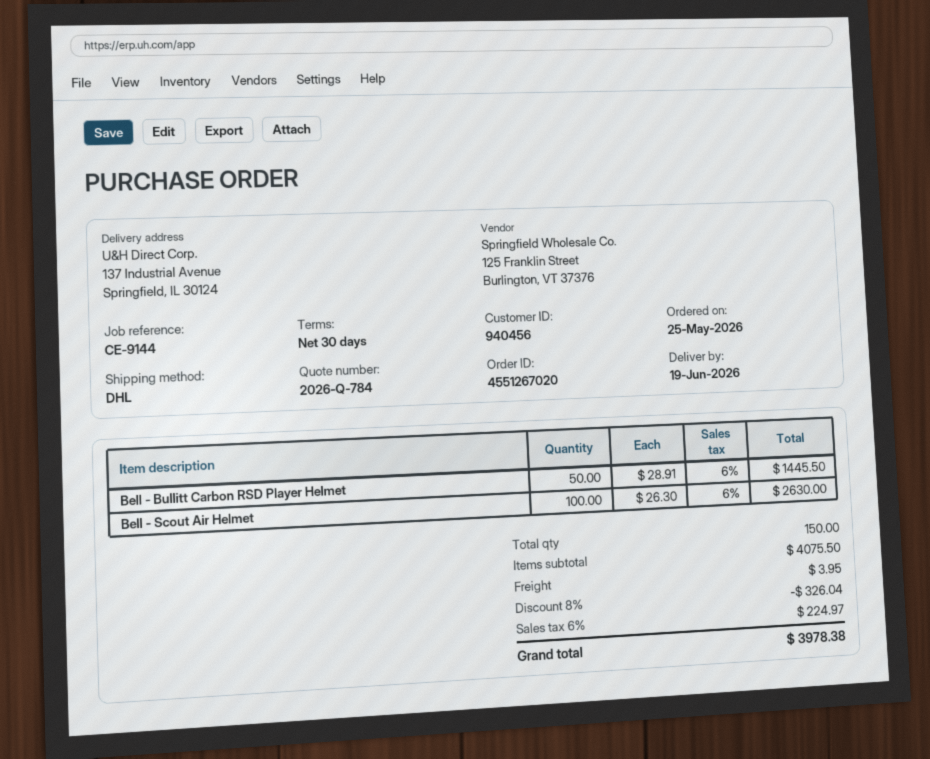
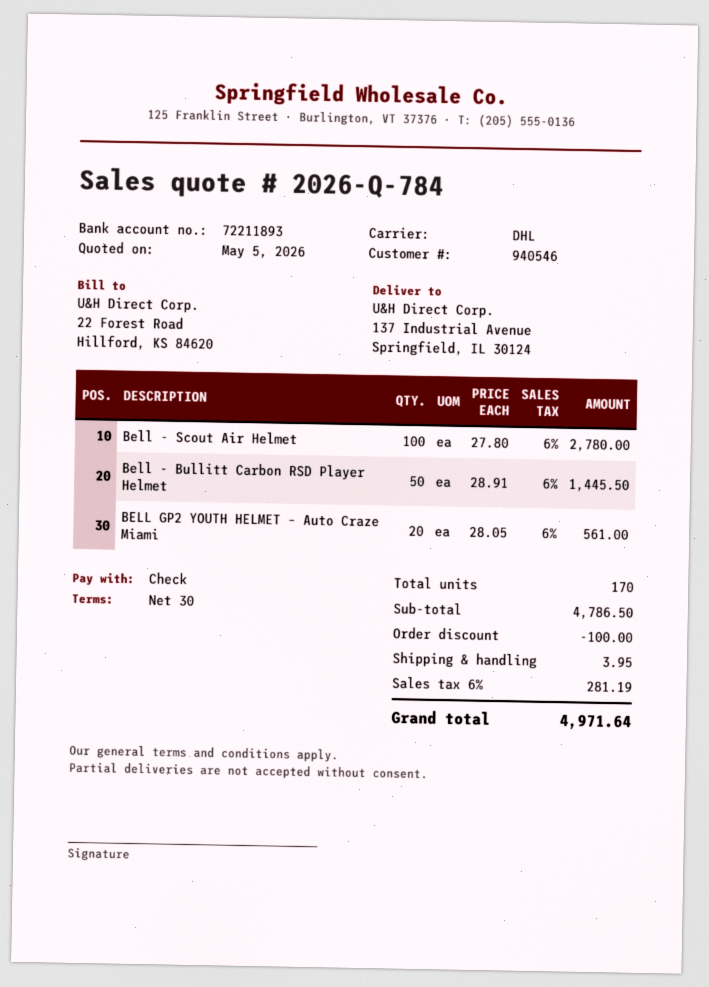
customer number: 940456 -> 940546
Bell - Scout Air Helmet: 100 x 26.30 = 2630.00 -> 100 x 27.80 = 2780.00
BELL GP2 YOUTH HELMET – Auto Craze Miami: none -> 20 x 28.05 = 561.00
total quantity: 150 -> 170
subtotal: 4075.50 -> 4786.50
discount: 326.04 -> 100.00
tax: 6% = 224.97 -> 6% = 281.19
total: 3978.38 -> 4971.64

